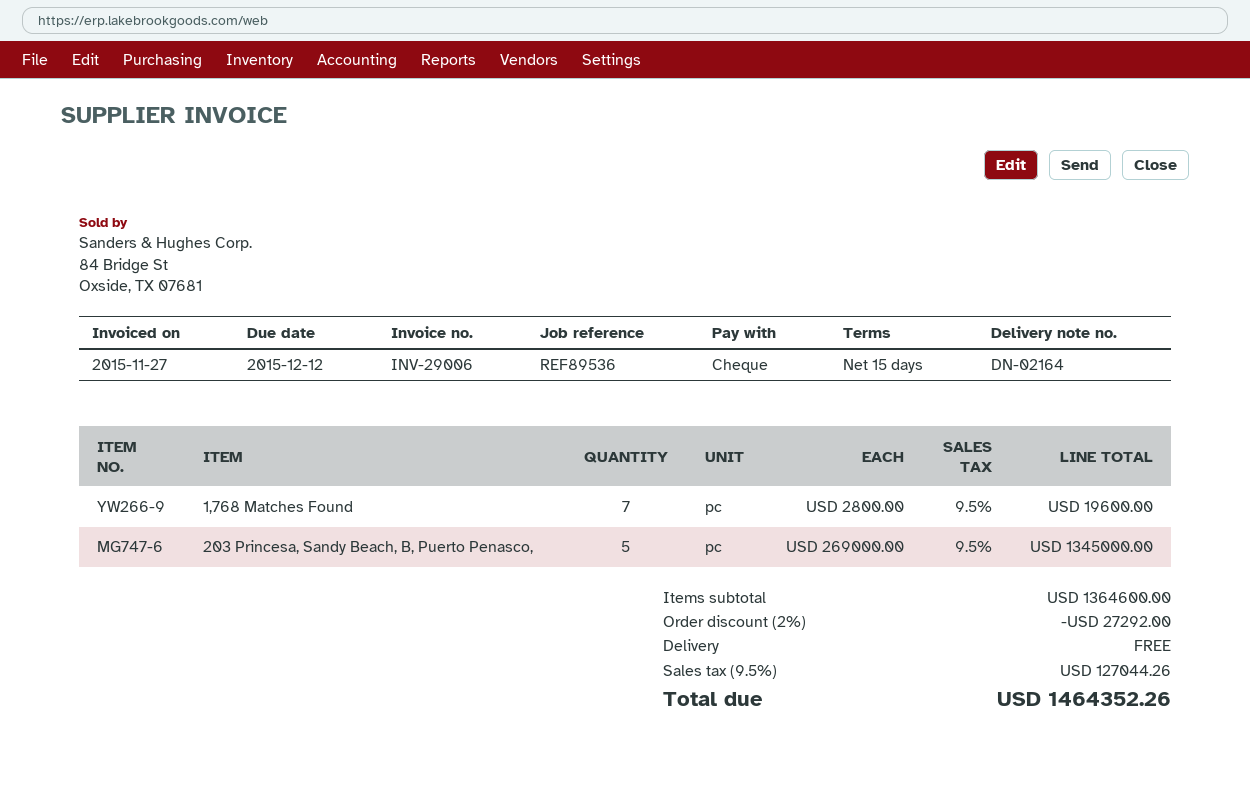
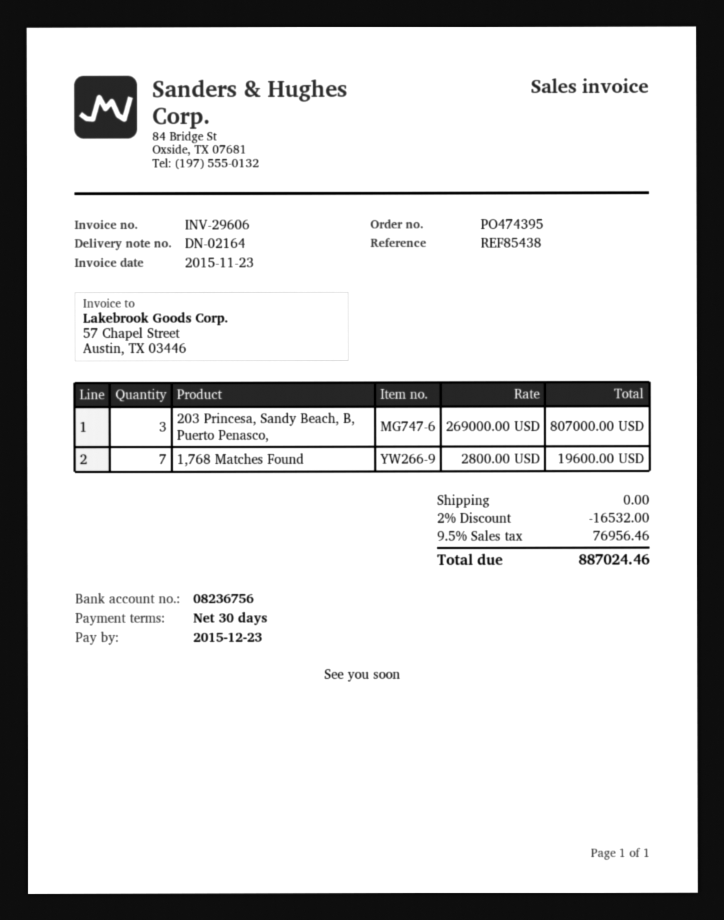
invoice number: INV-29006 -> INV-29606
invoice date: 2015-11-27 -> 2015-11-23
payment terms: 15 days -> 30 days
due date: 2015-12-12 -> 2015-12-23
reference: REF89536 -> REF85438
203 Princesa, Sandy Beach, B, Puerto Penasco,: 5 x 269000.00 = 1345000.00 -> 3 x 269000.00 = 807000.00
discount: 2% = 27292.00 -> 2% = 16532.00
tax: 9.5% = 127044.26 -> 9.5% = 76956.46
total: 1464352.26 -> 887024.46

